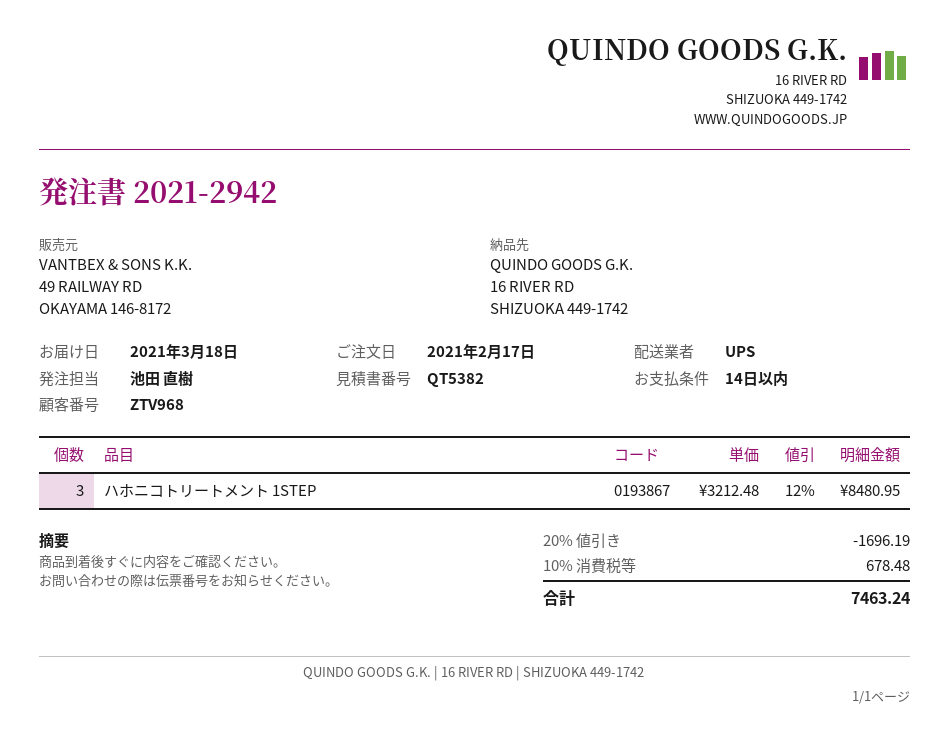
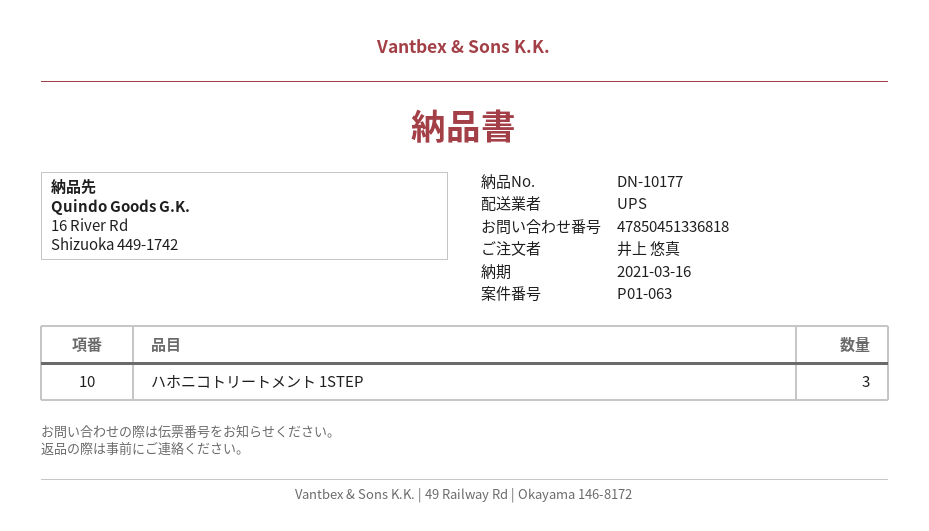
delivery date: 2021-03-18 -> 2021-03-16
ordered by: 池田 直樹 -> 井上 悠真

